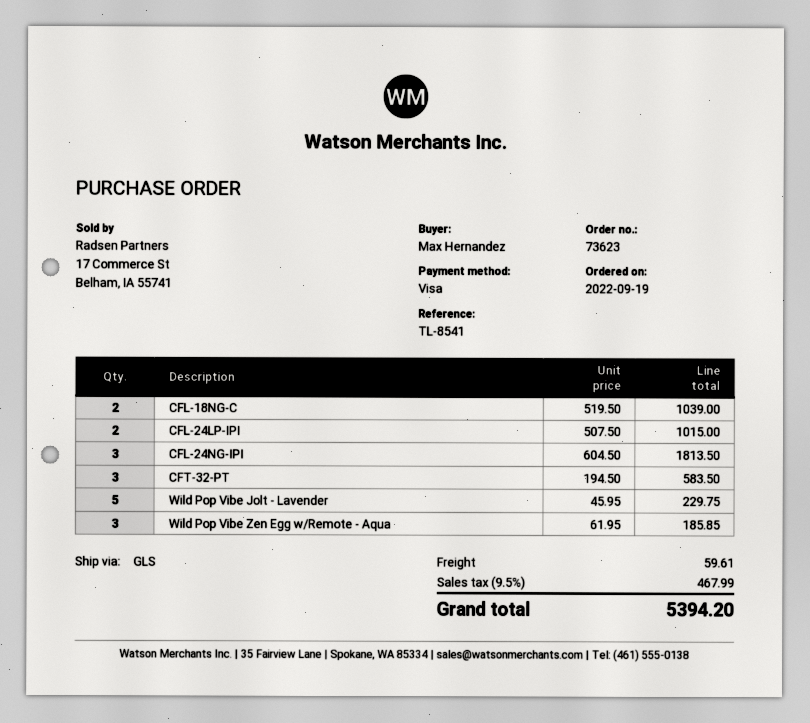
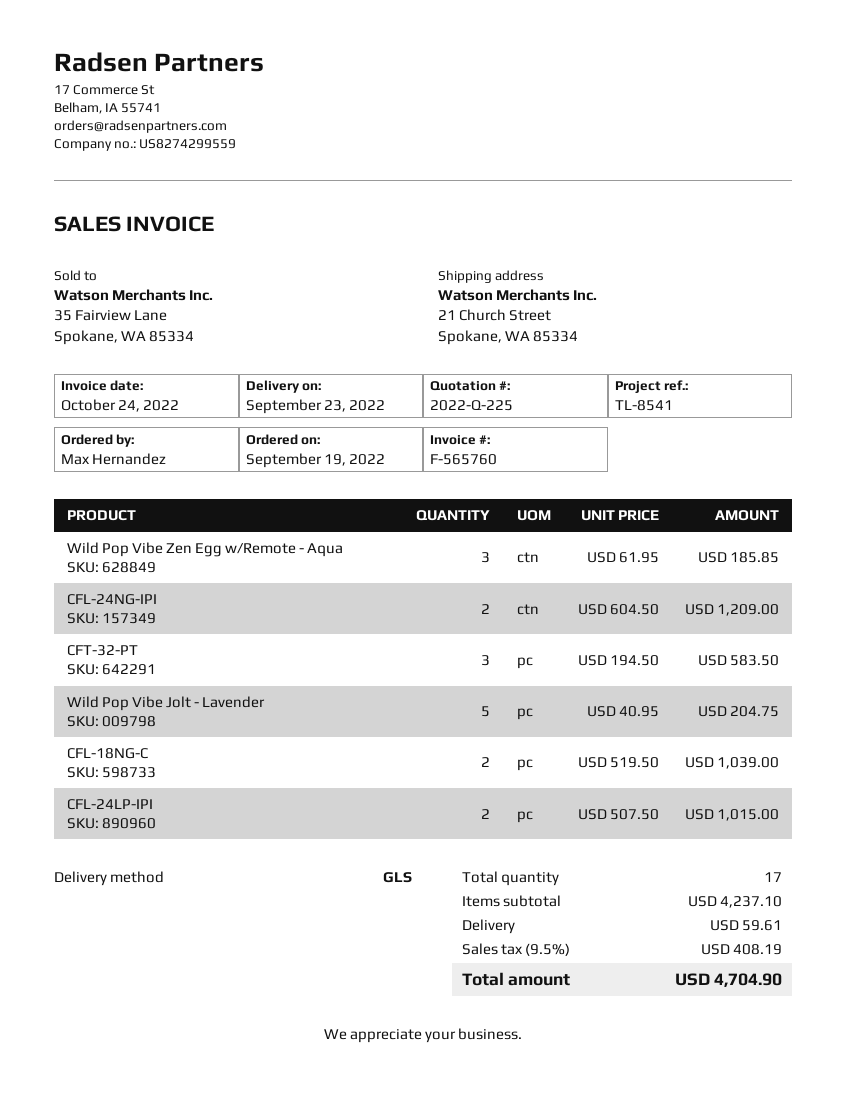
CFL-24NG-IPI: 3 x 604.50 = 1813.50 -> 2 x 604.50 = 1209.00
Wild Pop Vibe Jolt - Lavender: 5 x 45.95 = 229.75 -> 5 x 40.95 = 204.75
tax: 9.5% = 467.99 -> 9.5% = 408.19
total: 5394.20 -> 4704.90

